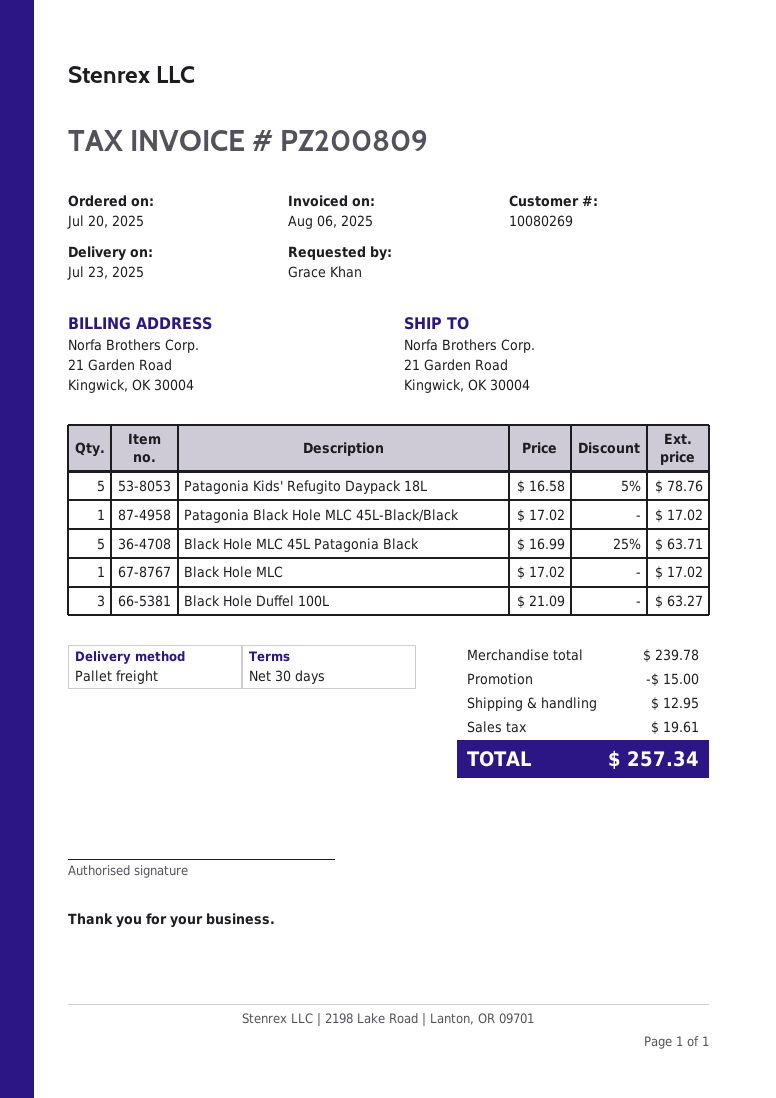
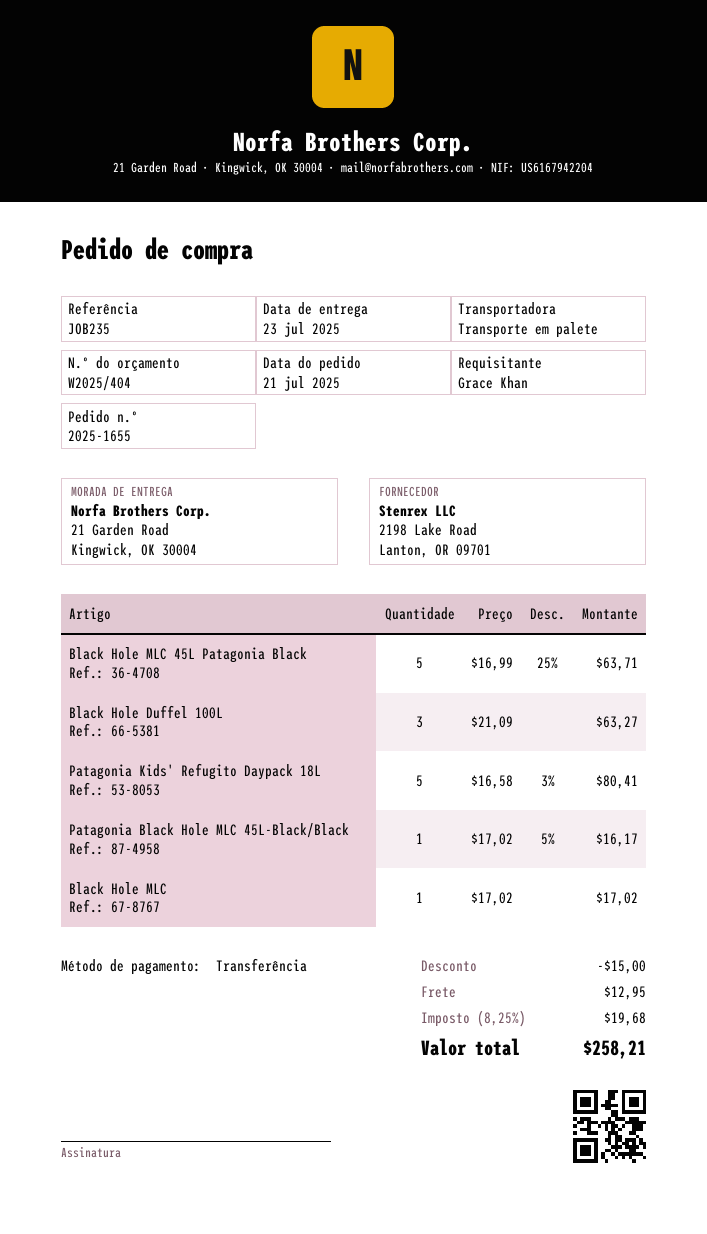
order date: 2025-07-20 -> 2025-07-21
Patagonia Kids' Refugito Daypack 18L: 5 x 16.58 - 5% = 78.76 -> 5 x 16.58 - 3% = 80.41
Patagonia Black Hole MLC 45L-Black/Black: 1 x 17.02 = 17.02 -> 1 x 17.02 - 5% = 16.17
tax: 19.61 -> 19.68
total: 257.34 -> 258.21

